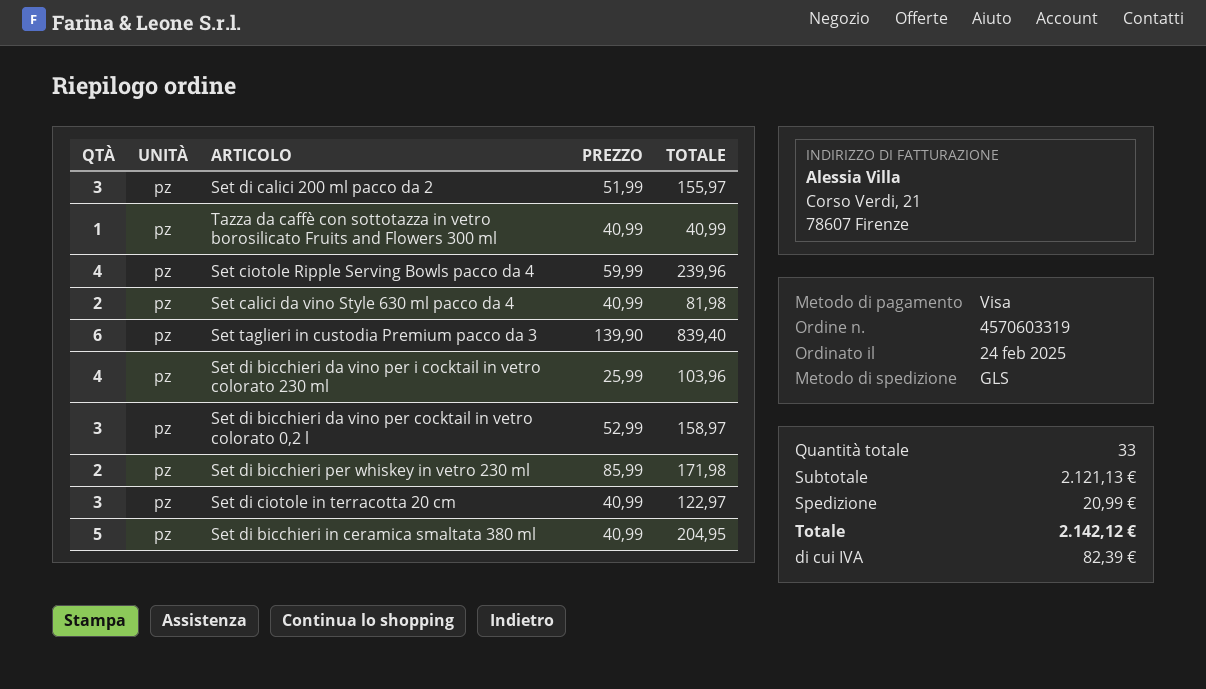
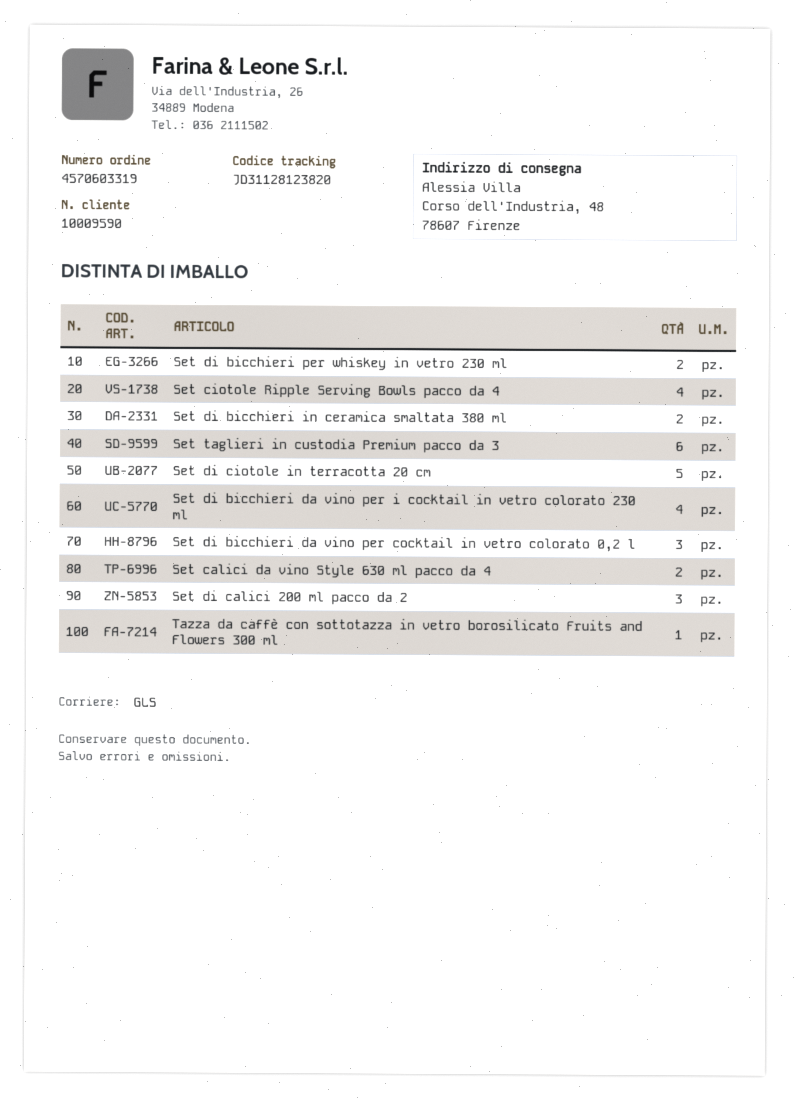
Set di ciotole in terracotta 20 cm: 3 -> 5
Set di bicchieri in ceramica smaltata 380 ml: 5 -> 2

